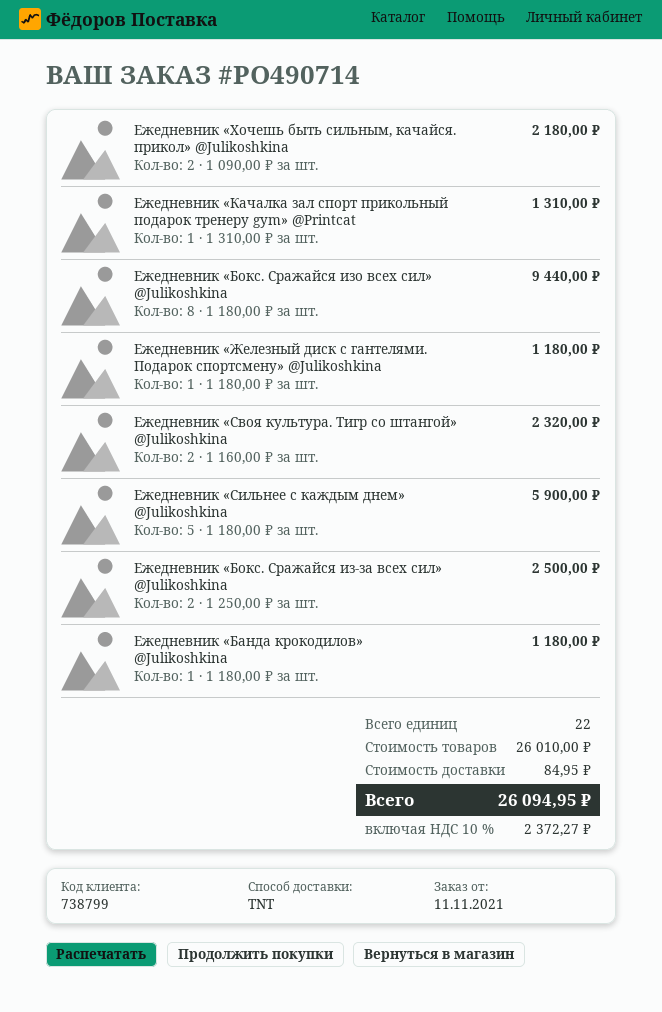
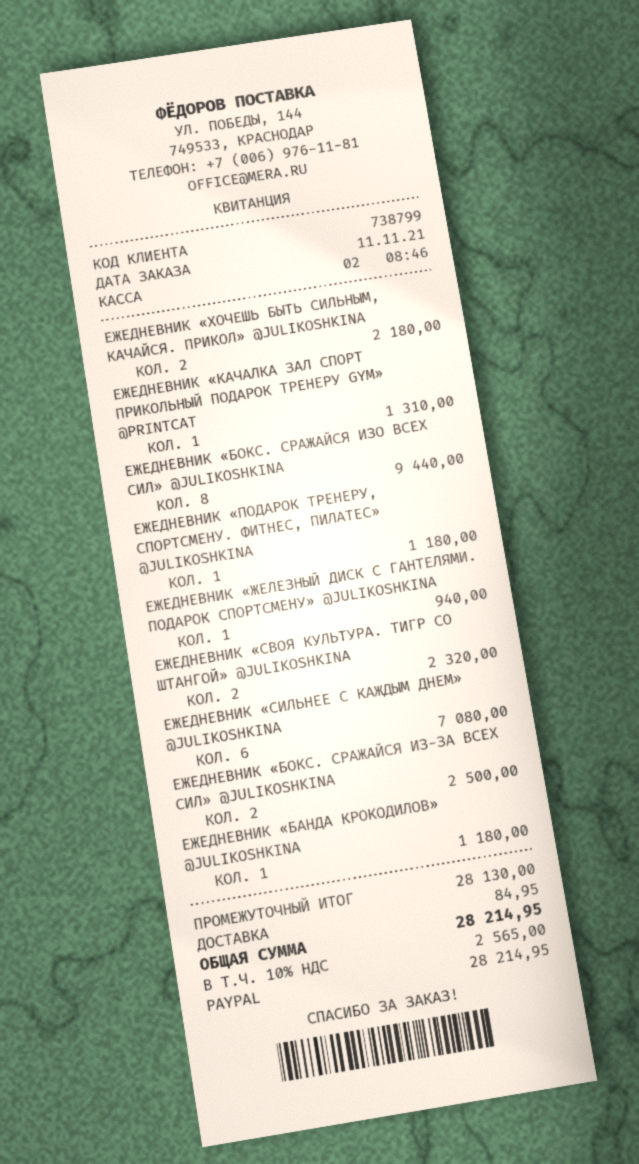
Ежедневник «Железный диск с гантелями. Подарок спортсмену» @Julikoshkina: 1 for 1180.00 -> 1 for 940.00
Ежедневник «Сильнее с каждым днем» @Julikoshkina: 5 for 5900.00 -> 6 for 7080.00
ЕЖЕДНЕВНИК «ПОДАРОК ТРЕНЕРУ, СПОРТСМЕНУ. ФИТНЕС, ПИЛАТЕС» @JULIKOSHKINA: none -> 1 for 1180.00
subtotal: 26010.00 -> 28130.00
tax: 10% = 2372.27 -> 10% = 2565.00
total: 26094.95 -> 28214.95

